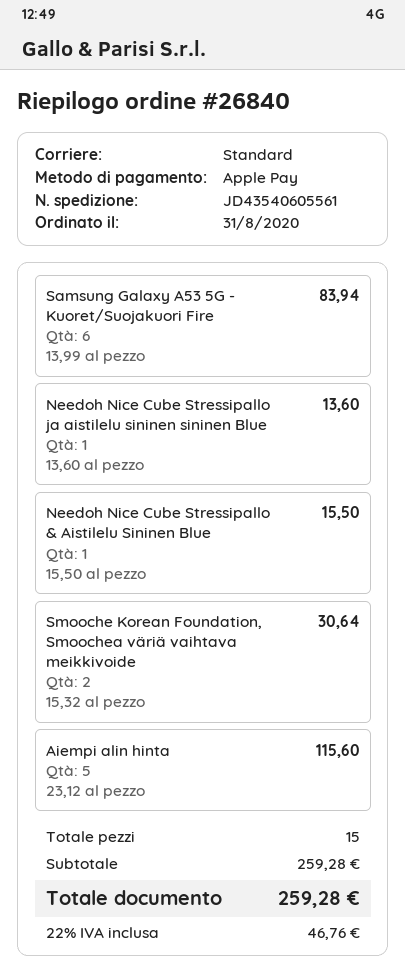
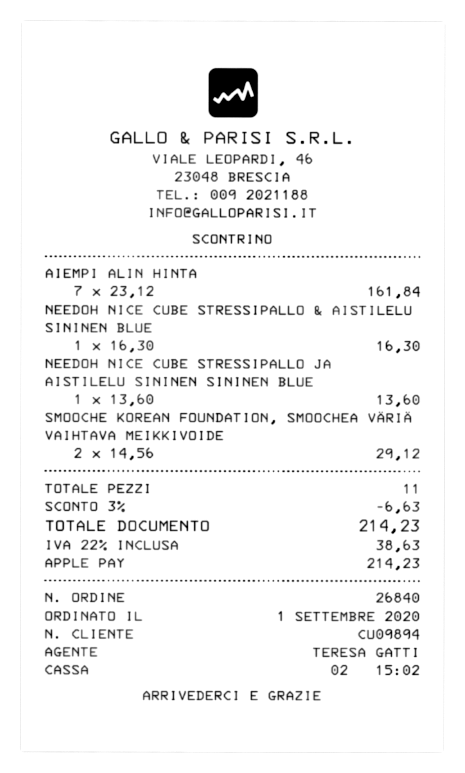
order date: 2020-08-31 -> 2020-09-01
Samsung Galaxy A53 5G - Kuoret/Suojakuori Fire: 6 x 13.99 = 83.94 -> none
Needoh Nice Cube Stressipallo & Aistilelu Sininen Blue: 1 x 15.50 = 15.50 -> 1 x 16.30 = 16.30
Smooche Korean Foundation, Smoochea väriä vaihtava meikkivoide: 2 x 15.32 = 30.64 -> 2 x 14.56 = 29.12
Aiempi alin hinta: 5 x 23.12 = 115.60 -> 7 x 23.12 = 161.84
total quantity: 15 -> 11
discount: none -> 3% = 6.63
tax: 22% = 46.76 -> 22% = 38.63
total: 259.28 -> 214.23

